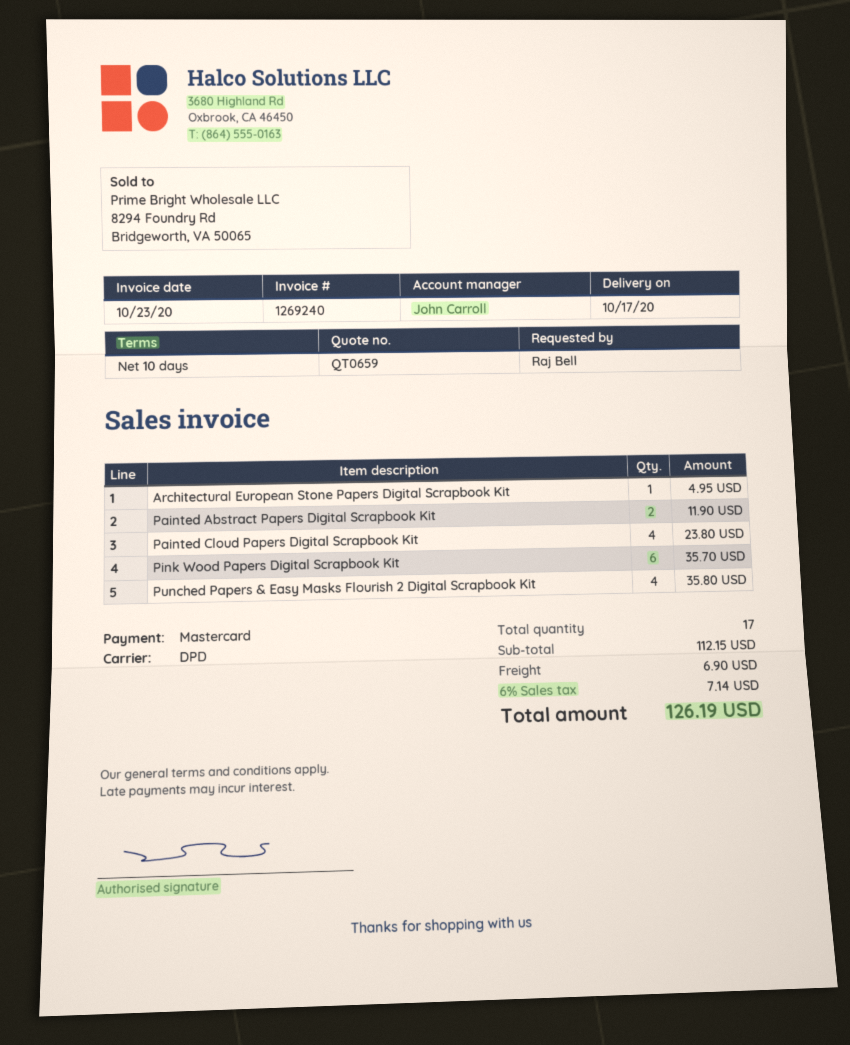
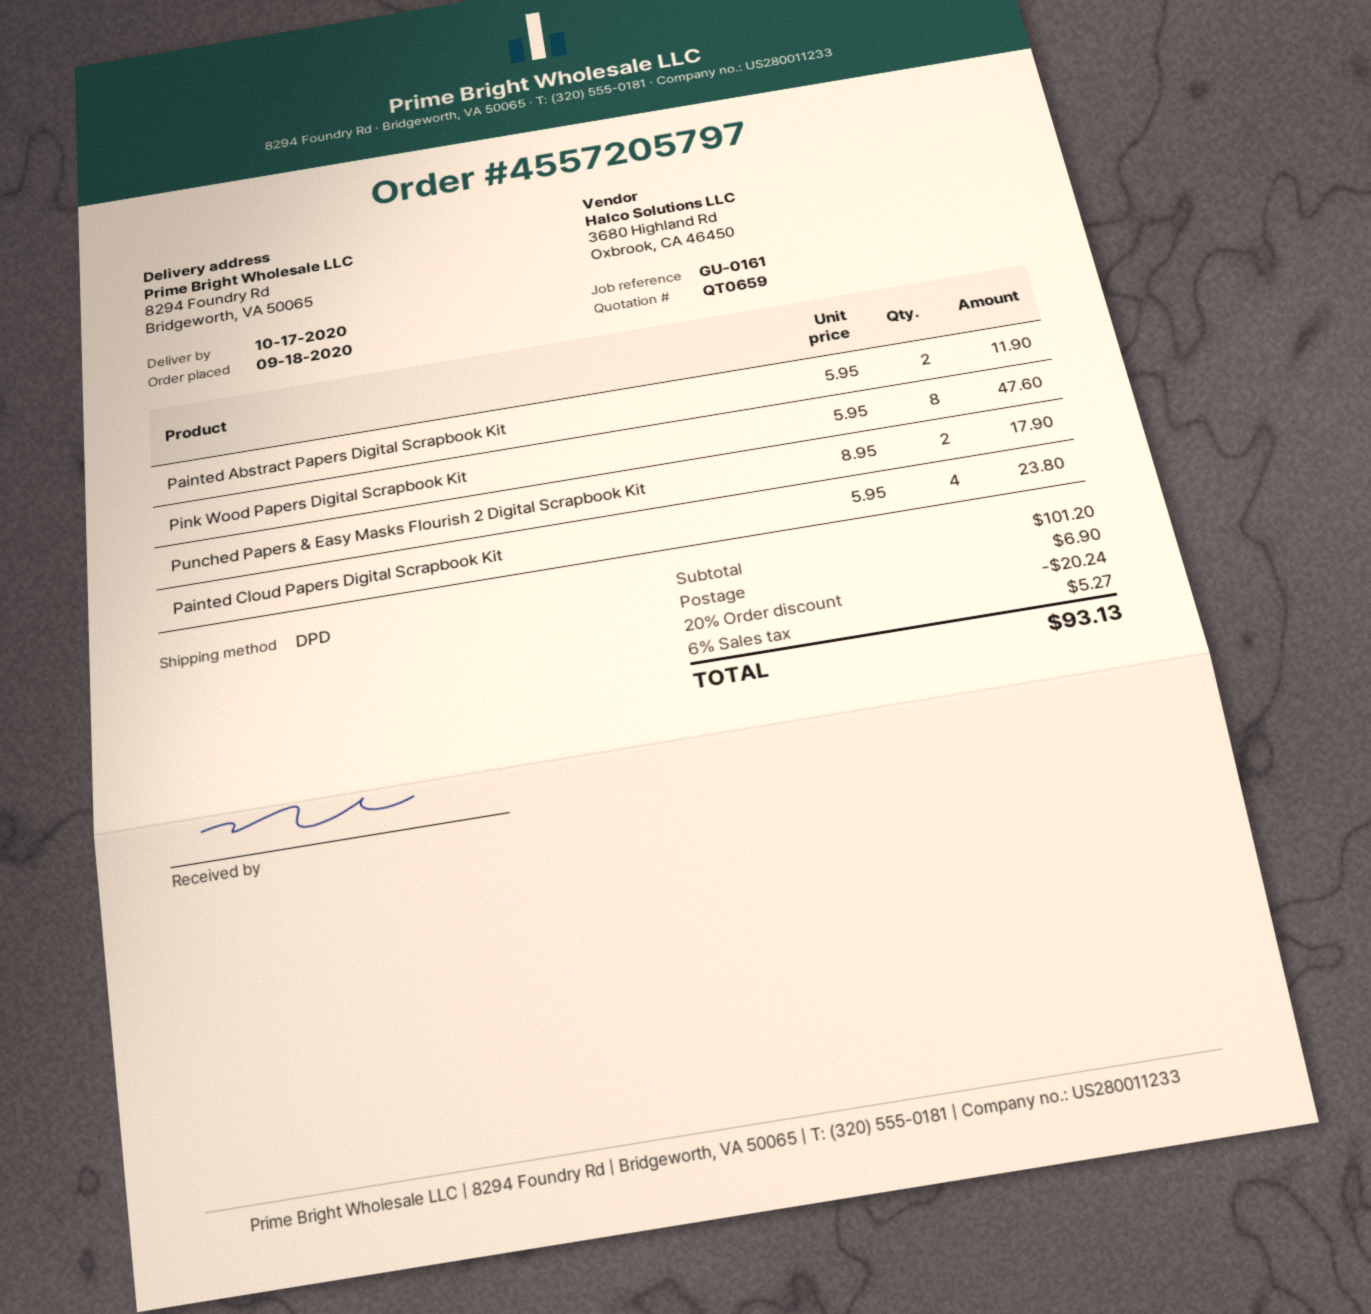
Architectural European Stone Papers Digital Scrapbook Kit: 1 for 4.95 -> none
Pink Wood Papers Digital Scrapbook Kit: 6 for 35.70 -> 8 for 47.60
Punched Papers & Easy Masks Flourish 2 Digital Scrapbook Kit: 4 for 35.80 -> 2 for 17.90
subtotal: 112.15 -> 101.20
discount: none -> 20% = 20.24
tax: 6% = 7.14 -> 6% = 5.27
total: 126.19 -> 93.13

